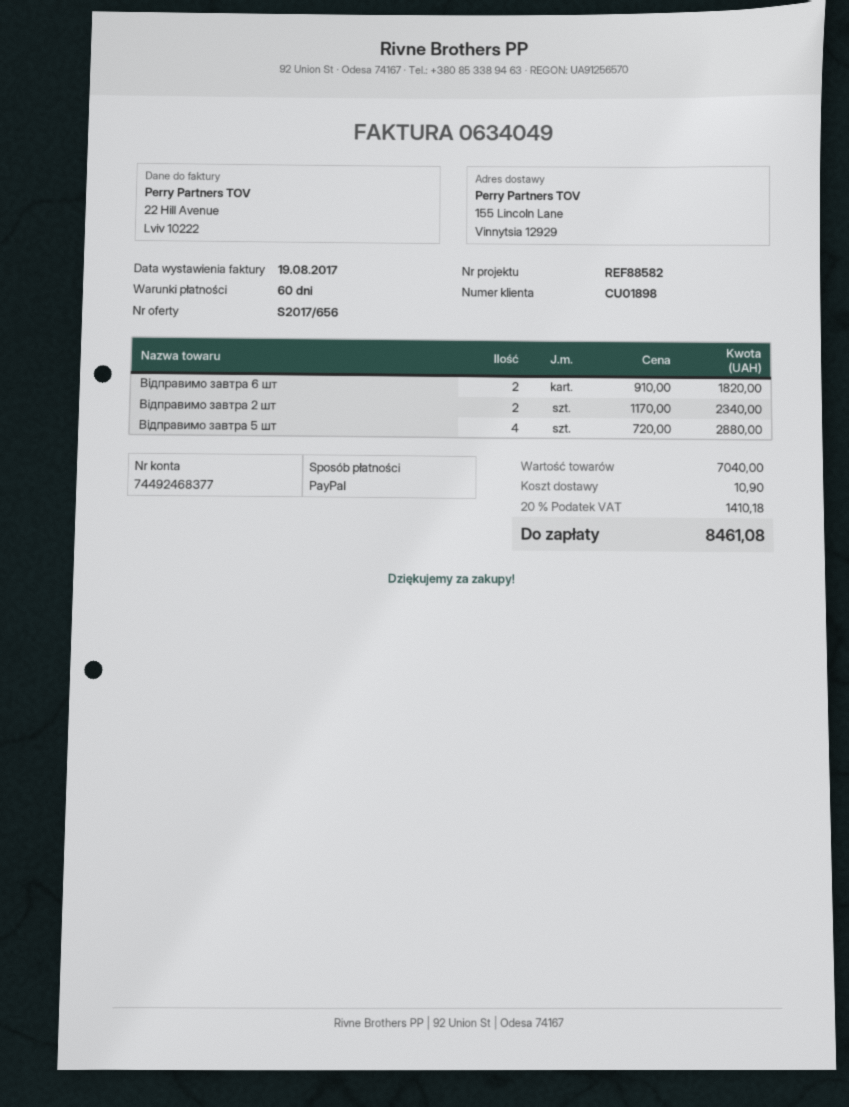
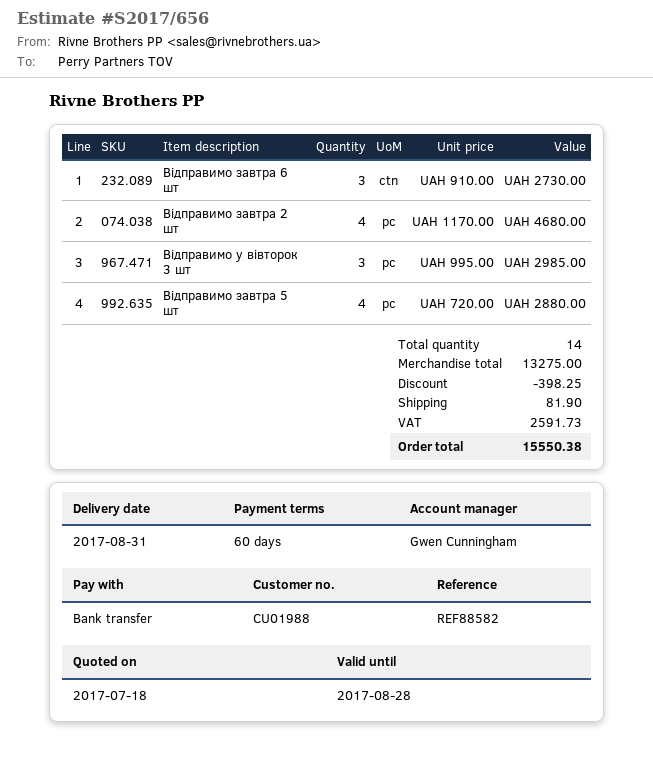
customer number: CU01898 -> CU01988
payment method: PayPal -> bank transfer
Відправимо завтра 6 шт: 2 x 910.00 = 1820.00 -> 3 x 910.00 = 2730.00
Відправимо завтра 2 шт: 2 x 1170.00 = 2340.00 -> 4 x 1170.00 = 4680.00
Відправимо у вівторок 3 шт: none -> 3 x 995.00 = 2985.00
subtotal: 7040.00 -> 13275.00
discount: none -> 398.25
shipping: 10.90 -> 81.90
tax: 1410.18 -> 2591.73
total: 8461.08 -> 15550.38

